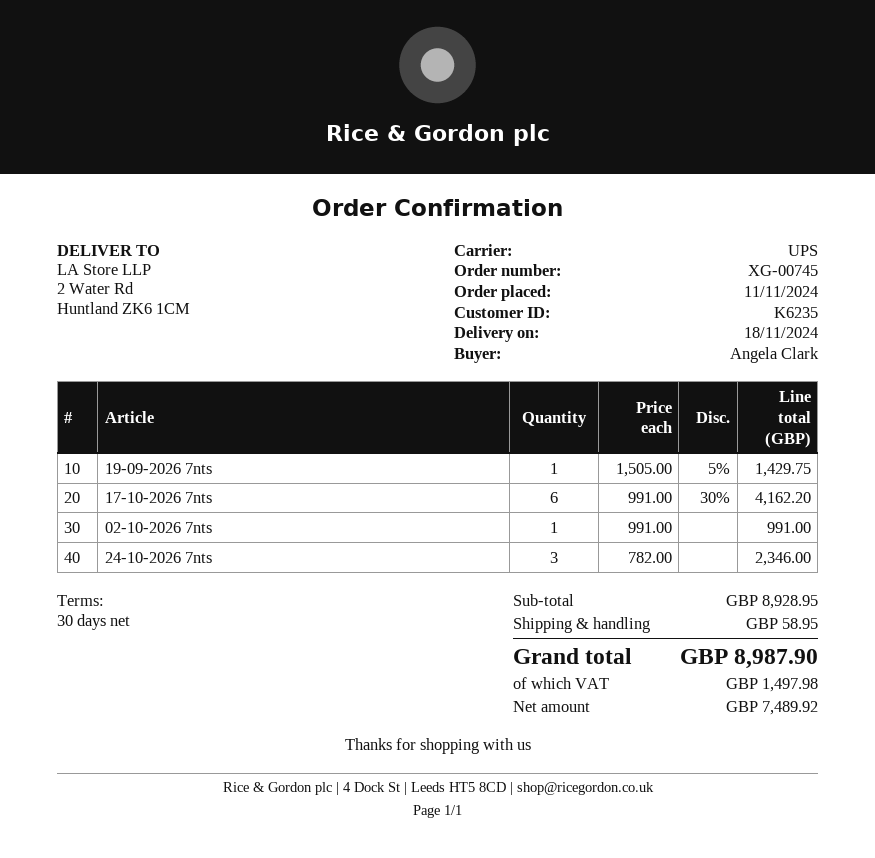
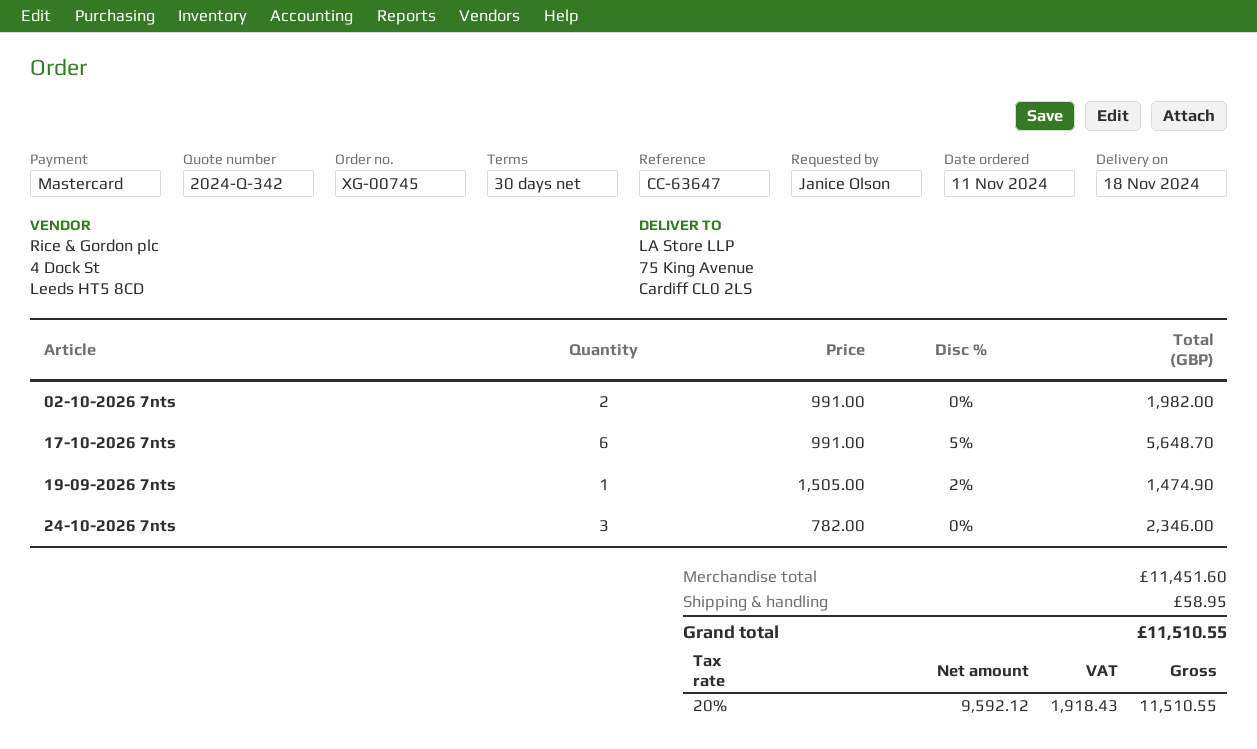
ordered by: Angela Clark -> Janice Olson
ship to: 2 Water Rd, Huntland ZK6 1CM -> 75 King Avenue, Cardiff CL0 2LS
19-09-2026 7nts: 1 x 1505.00 - 5% = 1429.75 -> 1 x 1505.00 - 2% = 1474.90
17-10-2026 7nts: 6 x 991.00 - 30% = 4162.20 -> 6 x 991.00 - 5% = 5648.70
02-10-2026 7nts: 1 x 991.00 = 991.00 -> 2 x 991.00 = 1982.00
subtotal: 8928.95 -> 11451.60
net: 7489.92 -> 9592.12
tax: 1497.98 -> 1918.43
total: 8987.90 -> 11510.55

